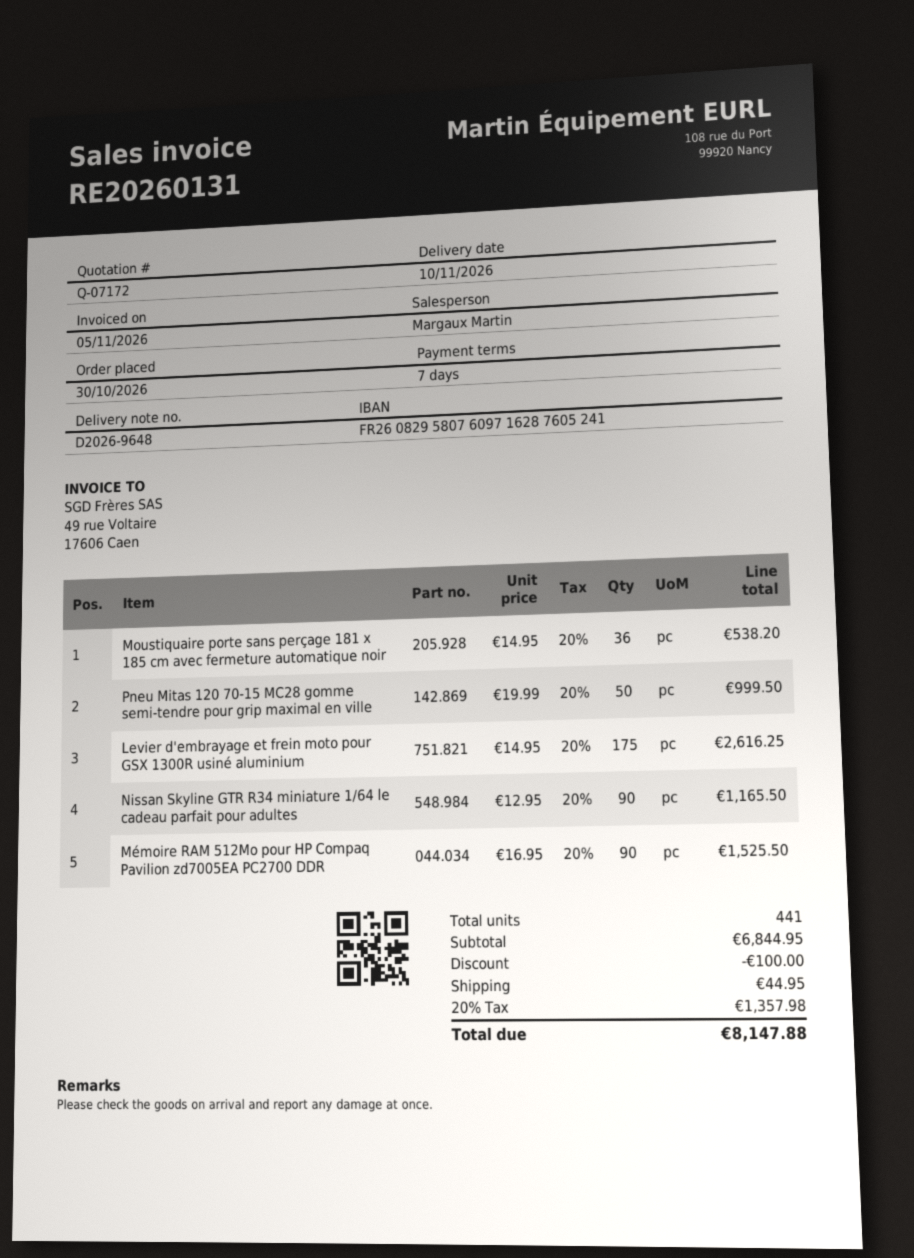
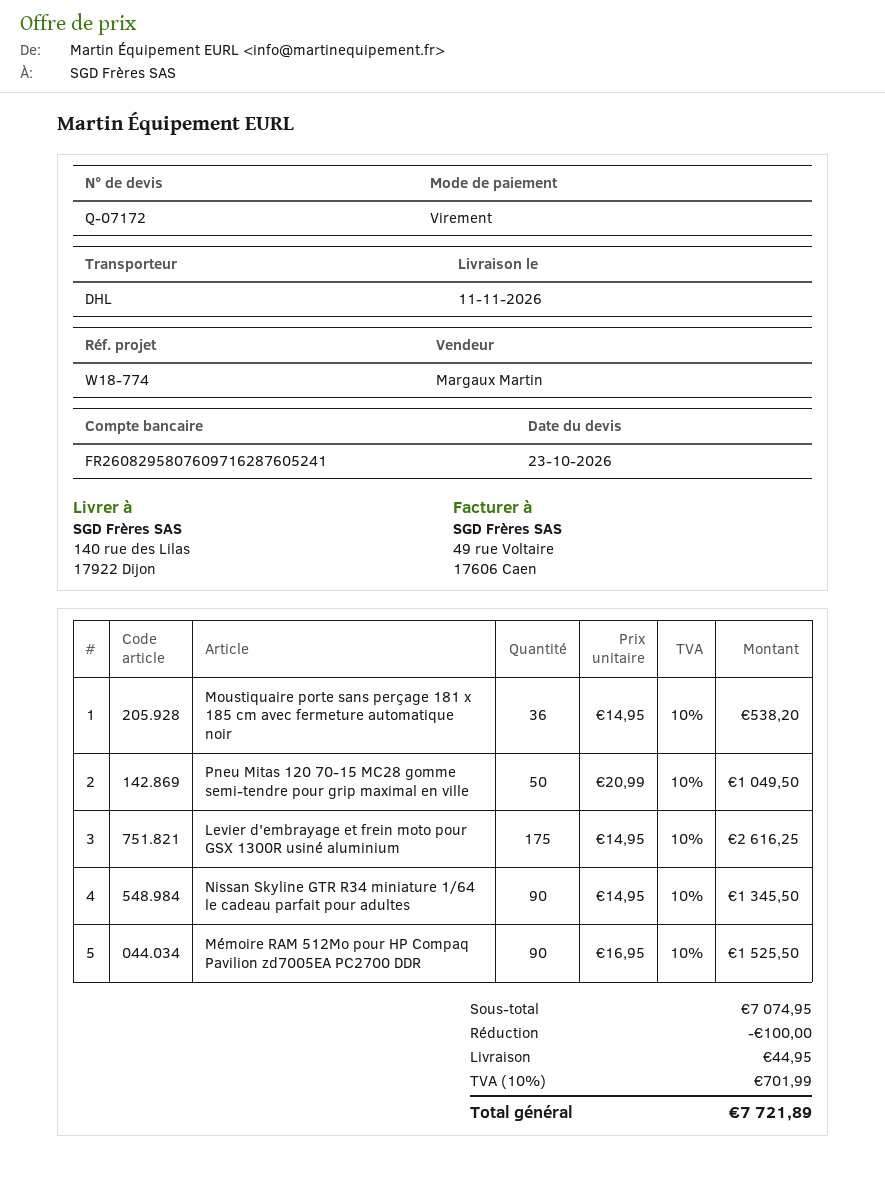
delivery date: 2026-11-10 -> 2026-11-11
Pneu Mitas 120 70-15 MC28 gomme semi-tendre pour grip maximal en ville: 50 x 19.99 = 999.50 -> 50 x 20.99 = 1049.50
Nissan Skyline GTR R34 miniature 1/64 le cadeau parfait pour adultes: 90 x 12.95 = 1165.50 -> 90 x 14.95 = 1345.50
subtotal: 6844.95 -> 7074.95
tax: 20% = 1357.98 -> 10% = 701.99
total: 8147.88 -> 7721.89

